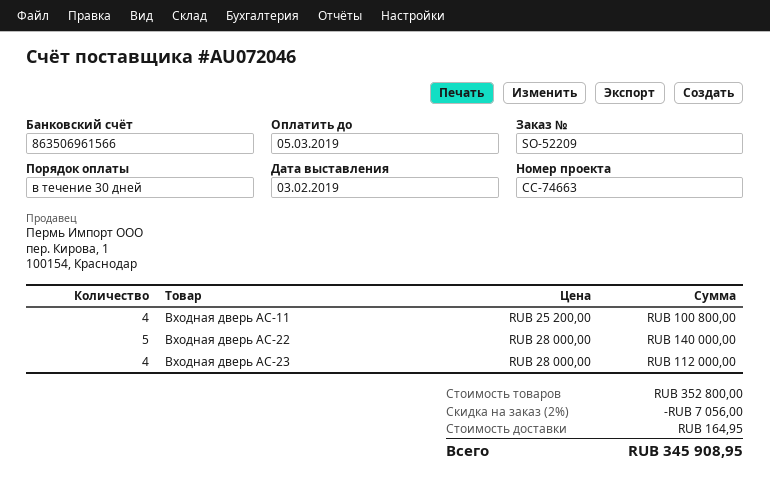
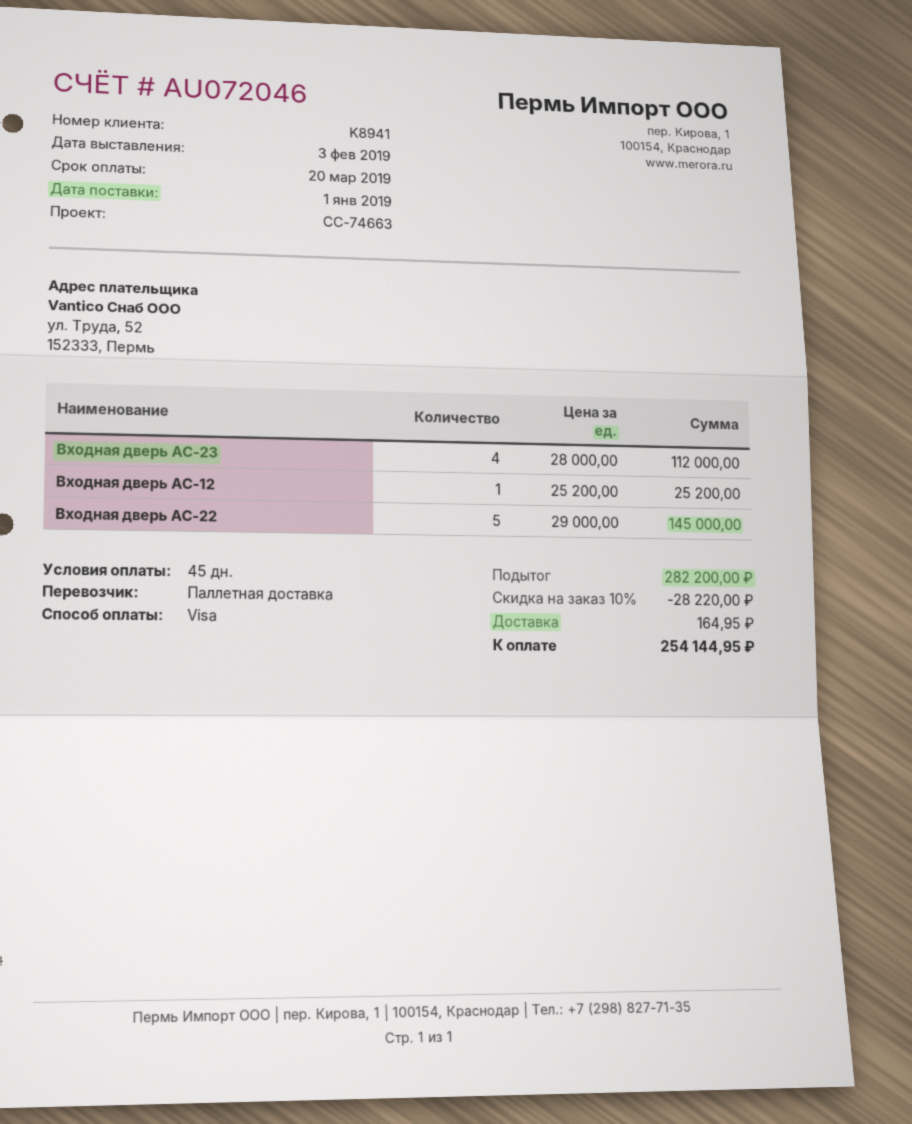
payment terms: 30 days -> 45 days
due date: 2019-03-05 -> 2019-03-20
Входная дверь АС-11: 4 x 25200.00 = 100800.00 -> none
Входная дверь АС-22: 5 x 28000.00 = 140000.00 -> 5 x 29000.00 = 145000.00
Входная дверь АС-12: none -> 1 x 25200.00 = 25200.00
subtotal: 352800.00 -> 282200.00
discount: 2% = 7056.00 -> 10% = 28220.00
total: 345908.95 -> 254144.95

